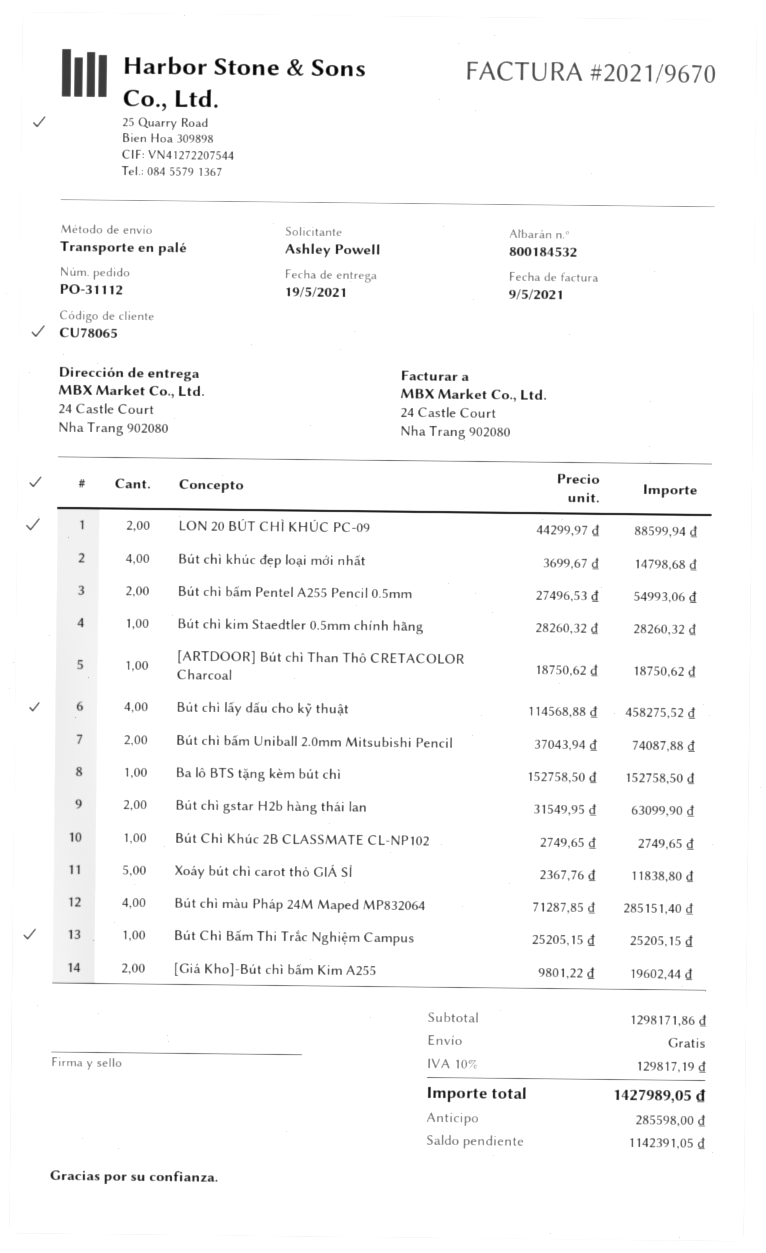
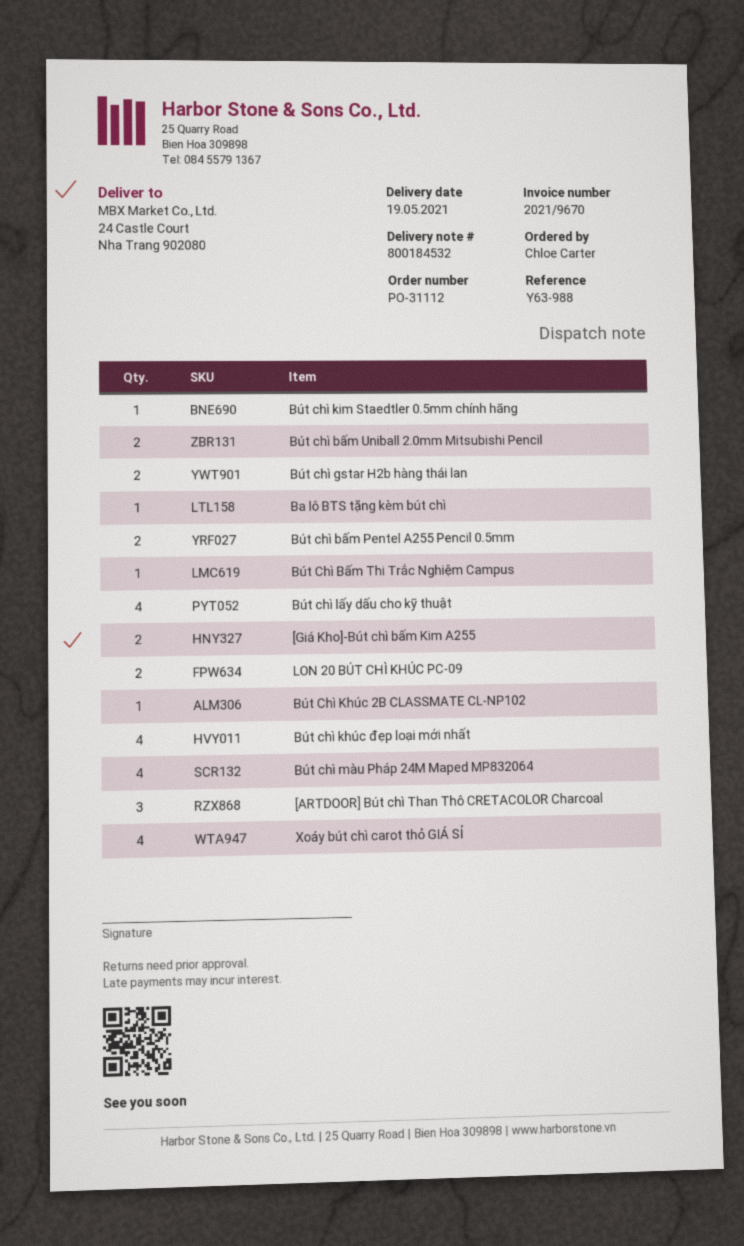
ordered by: Ashley Powell -> Chloe Carter
[ARTDOOR] Bút chì Than Thô CRETACOLOR Charcoal: 1 -> 3
Xoáy bút chì carot thỏ GIÁ SỈ: 5 -> 4

